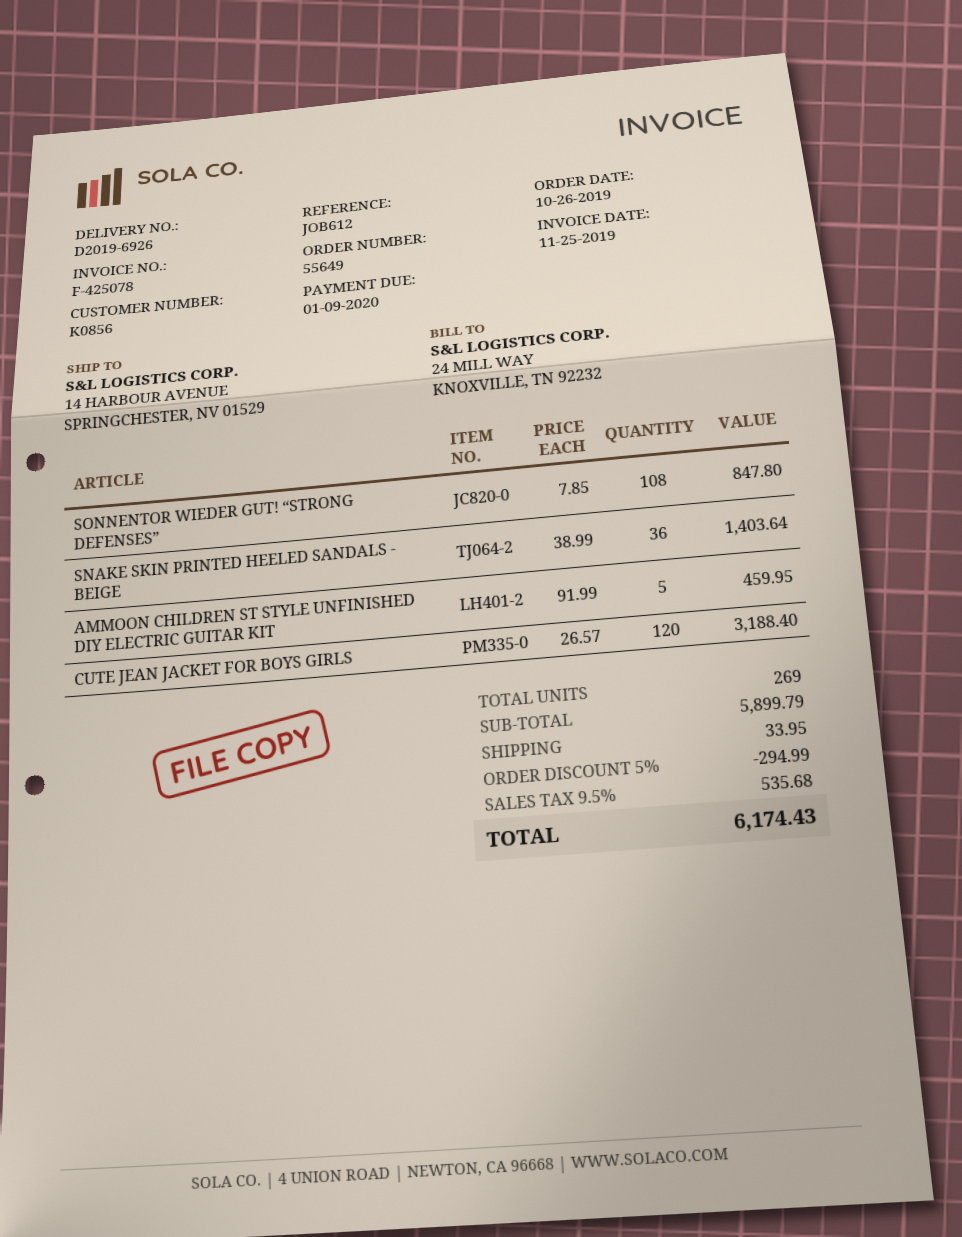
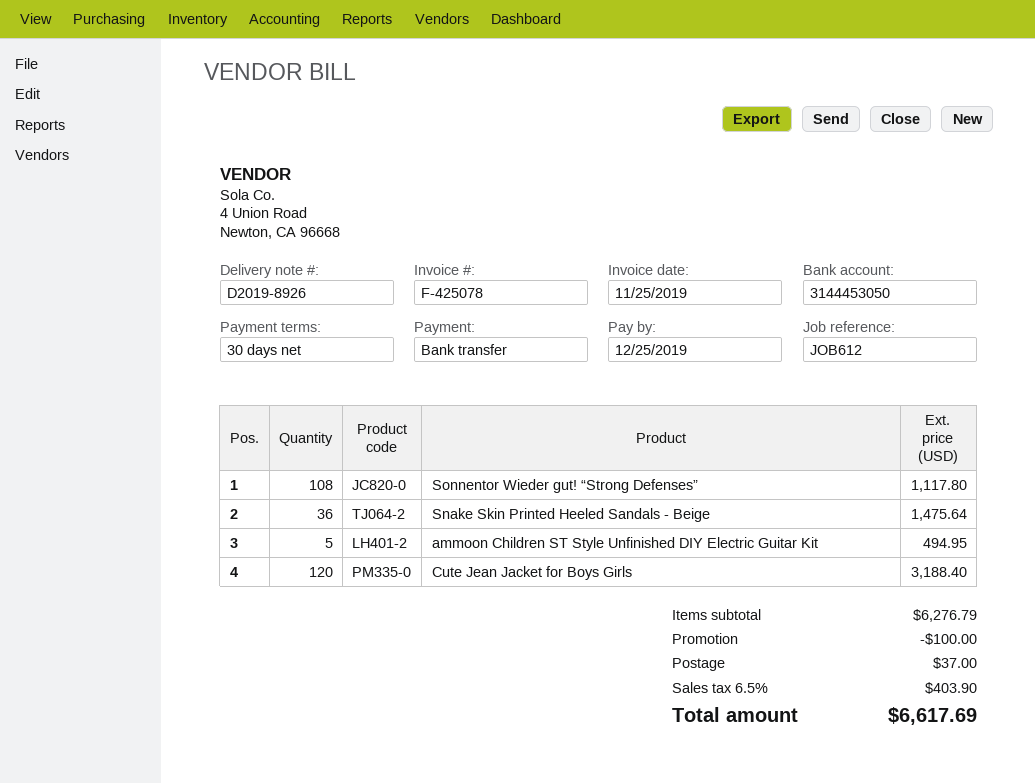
delivery note number: D2019-6926 -> D2019-8926
due date: 2020-01-09 -> 2019-12-25
SONNENTOR WIEDER GUT! “STRONG DEFENSES”: 108 for 847.80 -> 108 for 1117.80
SNAKE SKIN PRINTED HEELED SANDALS - BEIGE: 36 for 1403.64 -> 36 for 1475.64
AMMOON CHILDREN ST STYLE UNFINISHED DIY ELECTRIC GUITAR KIT: 5 for 459.95 -> 5 for 494.95
subtotal: 5899.79 -> 6276.79
discount: 294.99 -> 100.00
shipping: 33.95 -> 37.00
tax: 9.5% = 535.68 -> 6.5% = 403.90
total: 6174.43 -> 6617.69

